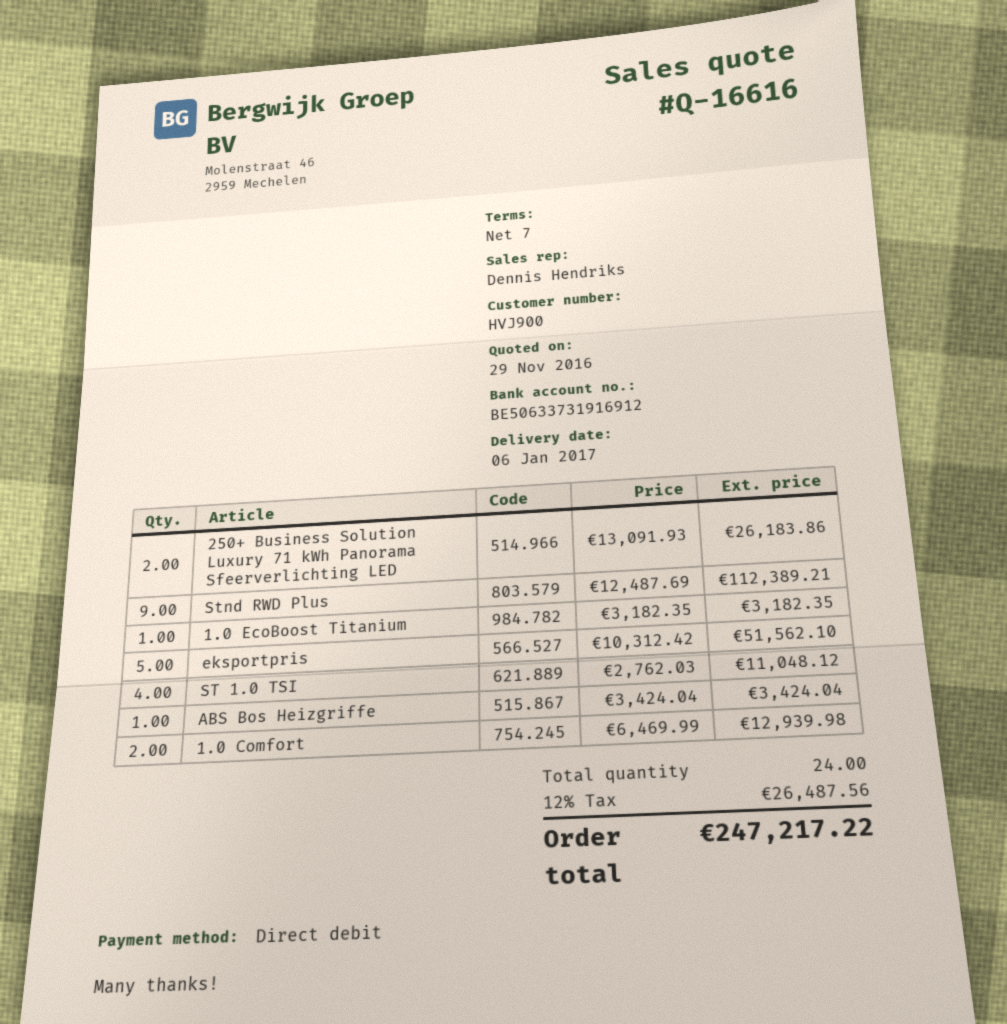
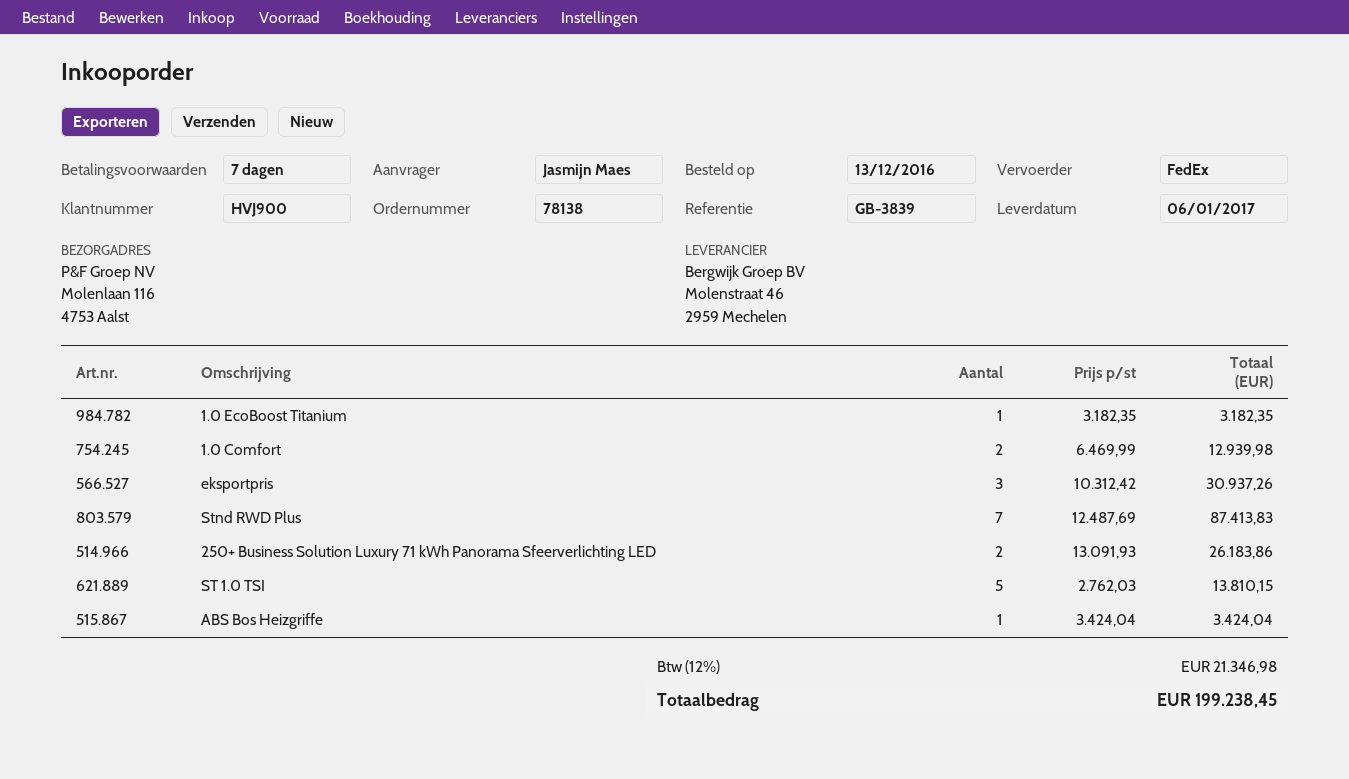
Stnd RWD Plus: 9 x 12487.69 = 112389.21 -> 7 x 12487.69 = 87413.83
eksportpris: 5 x 10312.42 = 51562.10 -> 3 x 10312.42 = 30937.26
ST 1.0 TSI: 4 x 2762.03 = 11048.12 -> 5 x 2762.03 = 13810.15
tax: 12% = 26487.56 -> 12% = 21346.98
total: 247217.22 -> 199238.45

